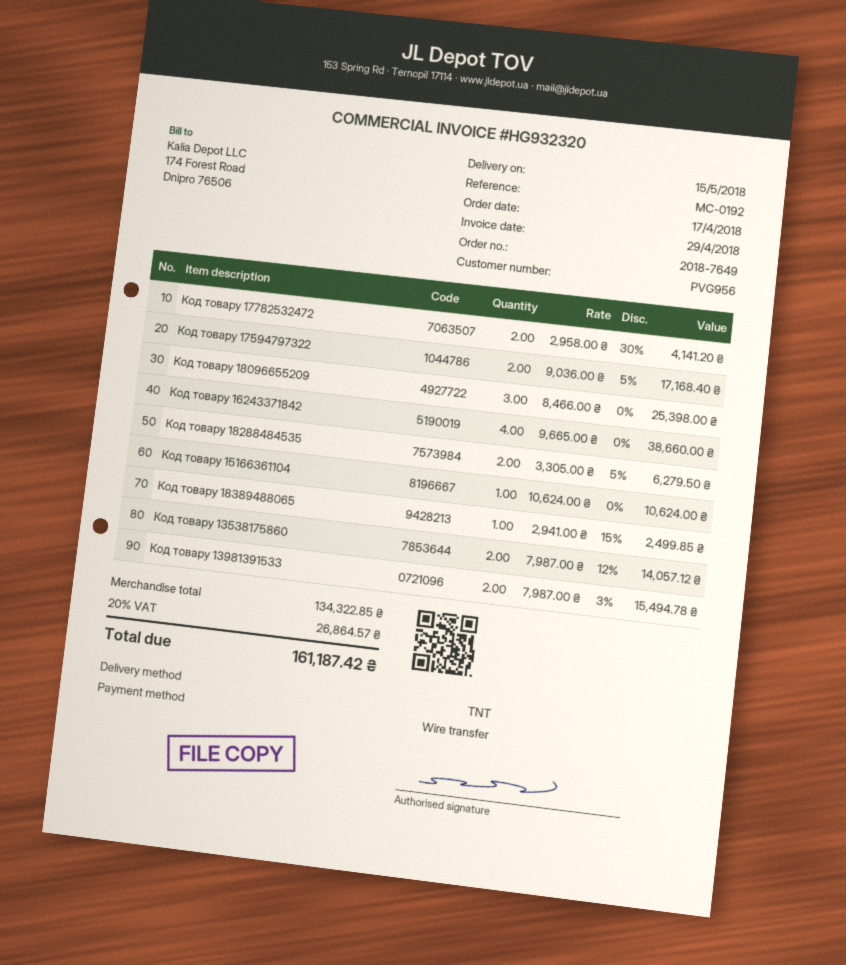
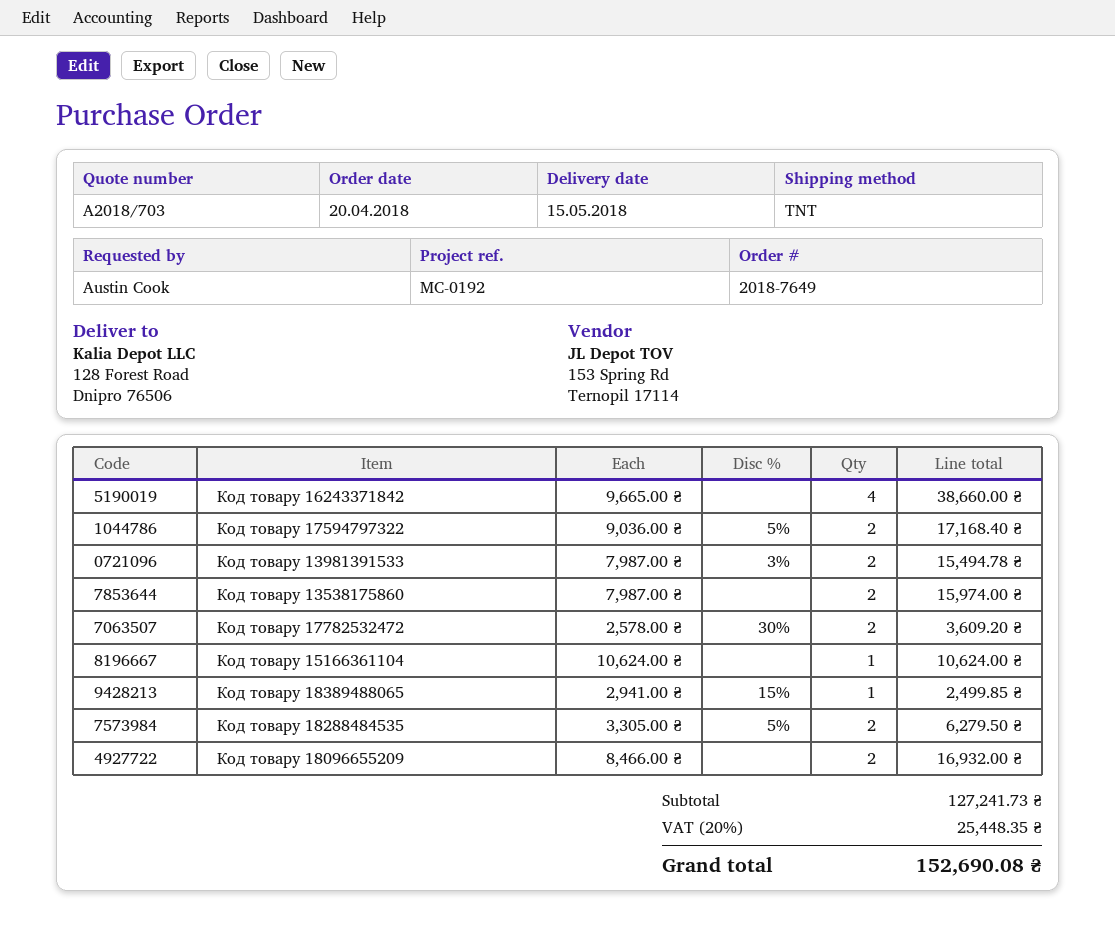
order date: 2018-04-17 -> 2018-04-20
Код товару 17782532472: 2 x 2958.00 - 30% = 4141.20 -> 2 x 2578.00 - 30% = 3609.20
Код товару 18096655209: 3 x 8466.00 = 25398.00 -> 2 x 8466.00 = 16932.00
Код товару 13538175860: 2 x 7987.00 - 12% = 14057.12 -> 2 x 7987.00 = 15974.00
subtotal: 134322.85 -> 127241.73
tax: 20% = 26864.57 -> 20% = 25448.35
total: 161187.42 -> 152690.08

